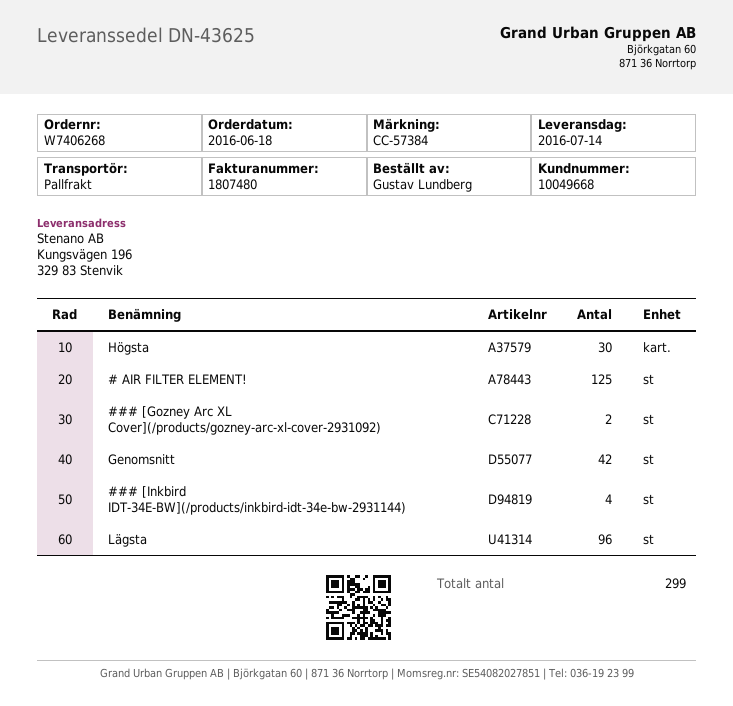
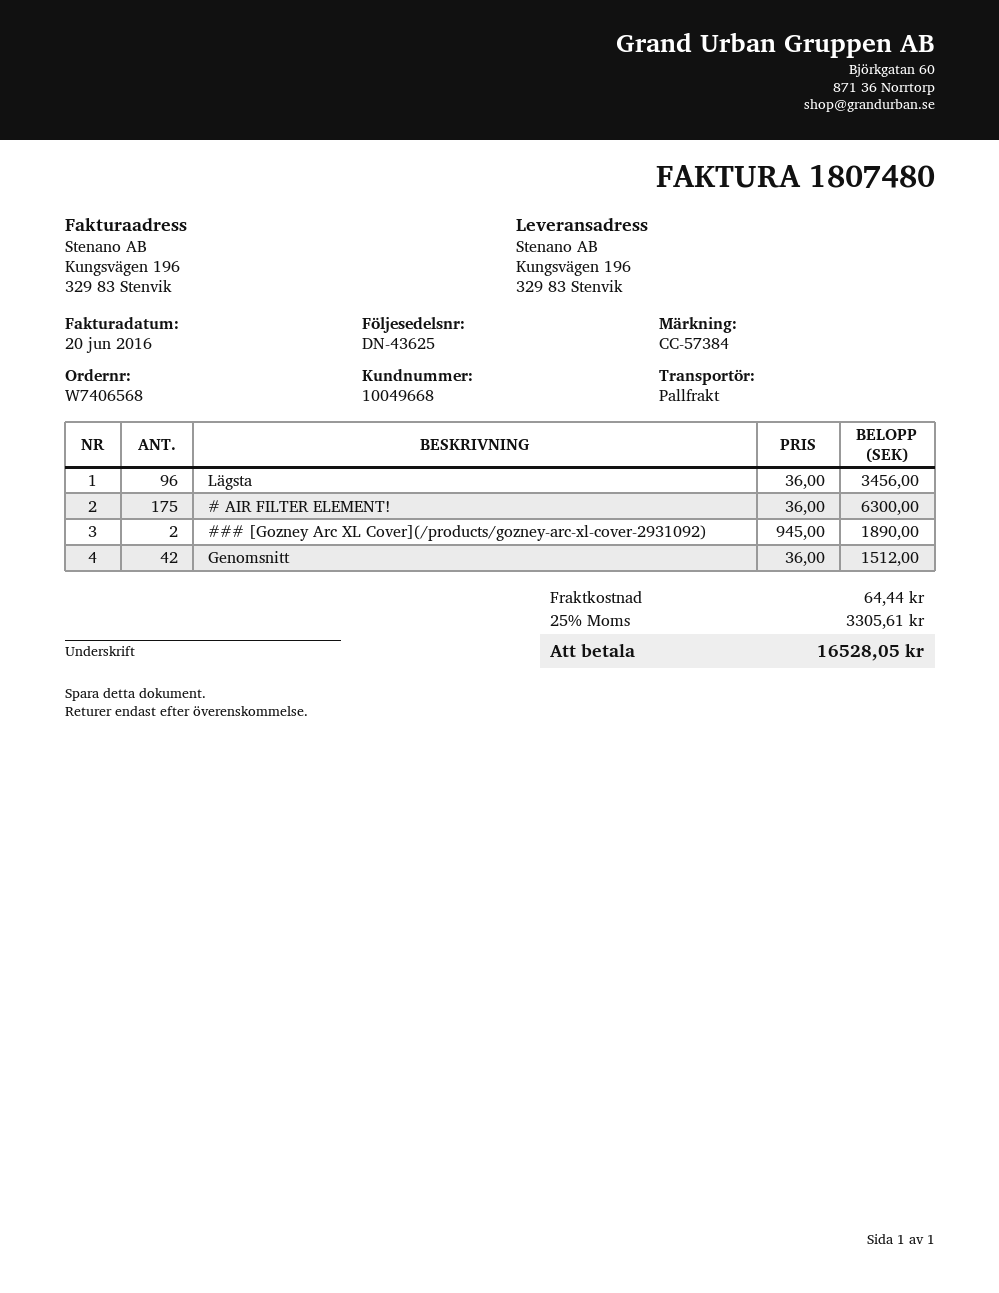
order number: W7406268 -> W7406568
Högsta: 30 -> none
# AIR FILTER ELEMENT!: 125 -> 175
### [Inkbird IDT-34E-BW](/products/inkbird-idt-34e-bw-2931144): 4 -> none

